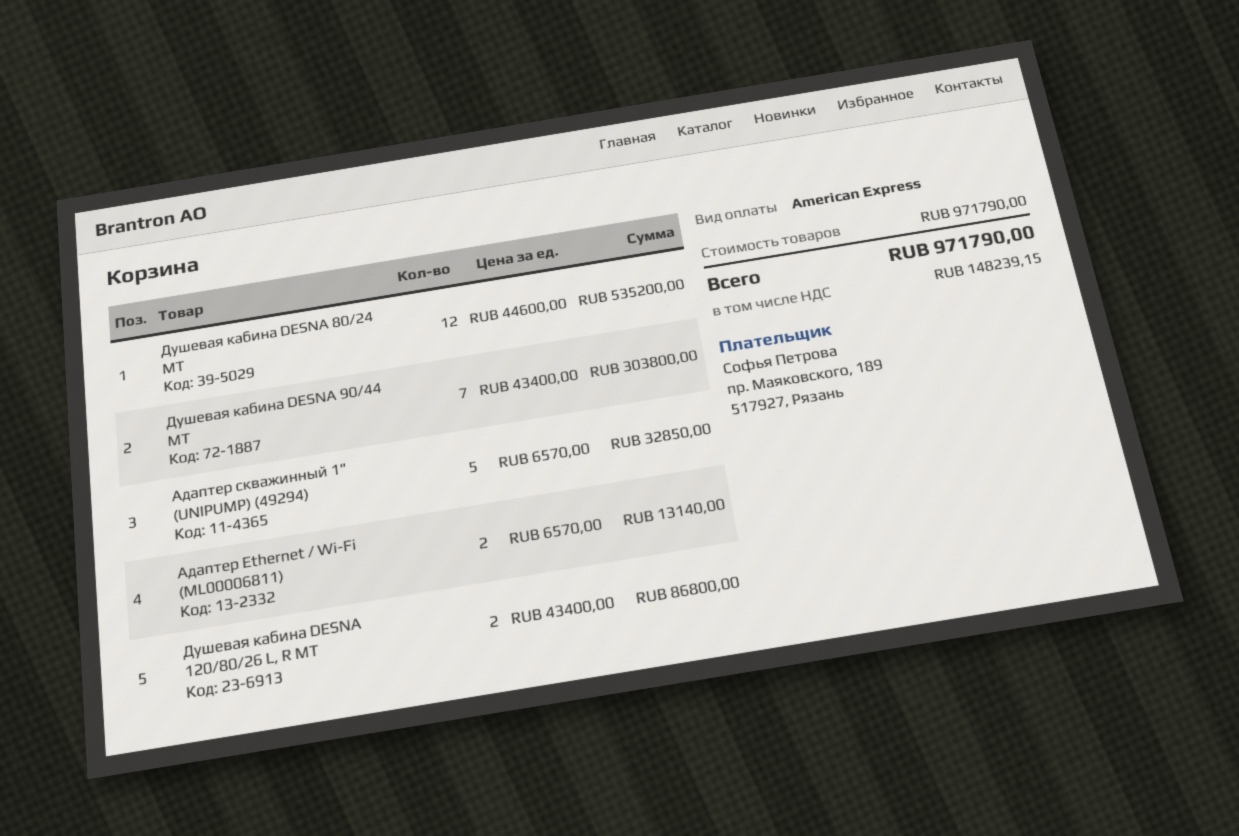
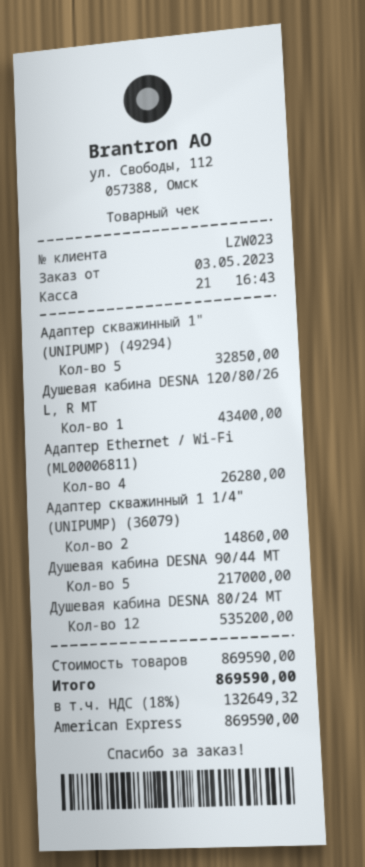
Душевая кабина DESNA 90/44 МТ: 7 for 303800.00 -> 5 for 217000.00
Адаптер Ethernet / Wi-Fi (ML00006811): 2 for 13140.00 -> 4 for 26280.00
Душевая кабина DESNA 120/80/26 L, R МТ: 2 for 86800.00 -> 1 for 43400.00
Адаптер скважинный 1 1/4" (UNIPUMP) (36079): none -> 2 for 14860.00
subtotal: 971790.00 -> 869590.00
tax: 148239.15 -> 132649.32
total: 971790.00 -> 869590.00

